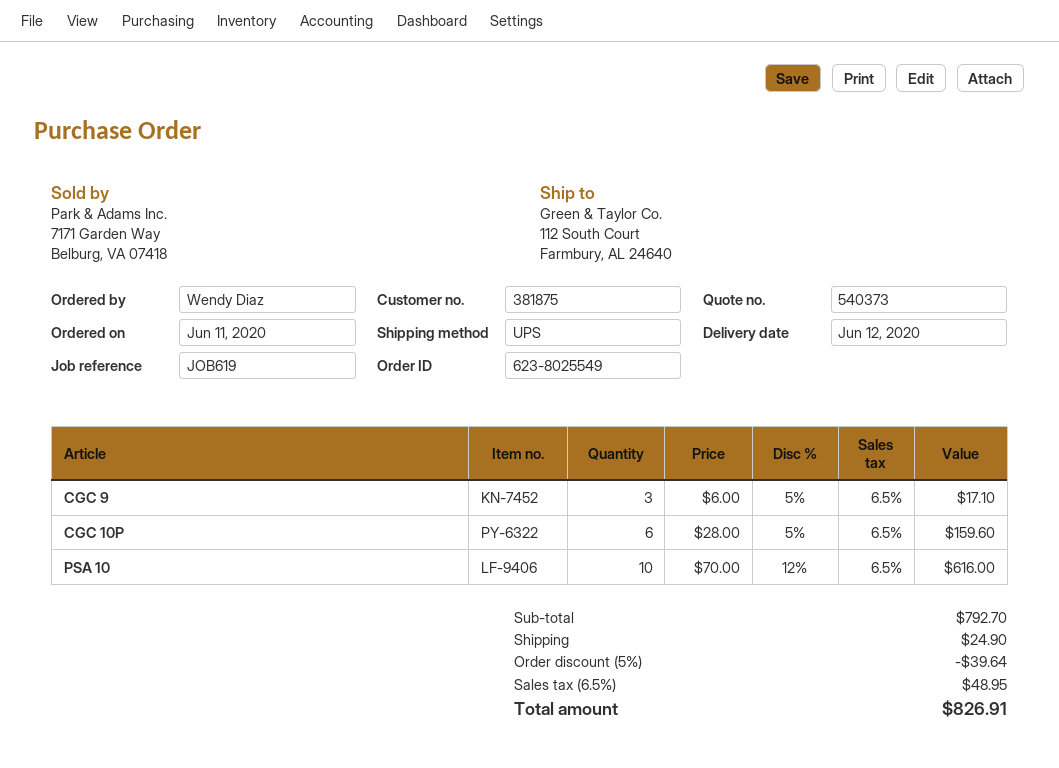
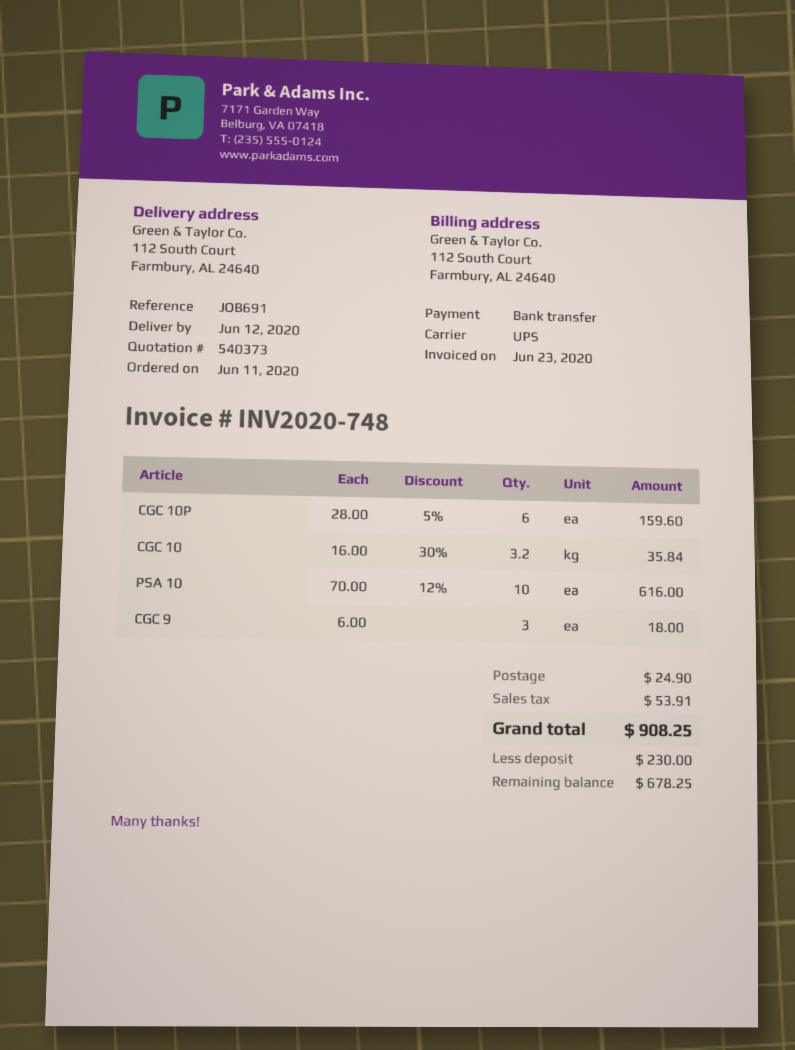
reference: JOB619 -> JOB691
CGC 9: 3 x 6.00 - 5% = 17.10 -> 3 x 6.00 = 18.00
CGC 10: none -> 3.2 x 16.00 - 30% = 35.84
discount: 5% = 39.64 -> none
tax: 48.95 -> 53.91
total: 826.91 -> 908.25

